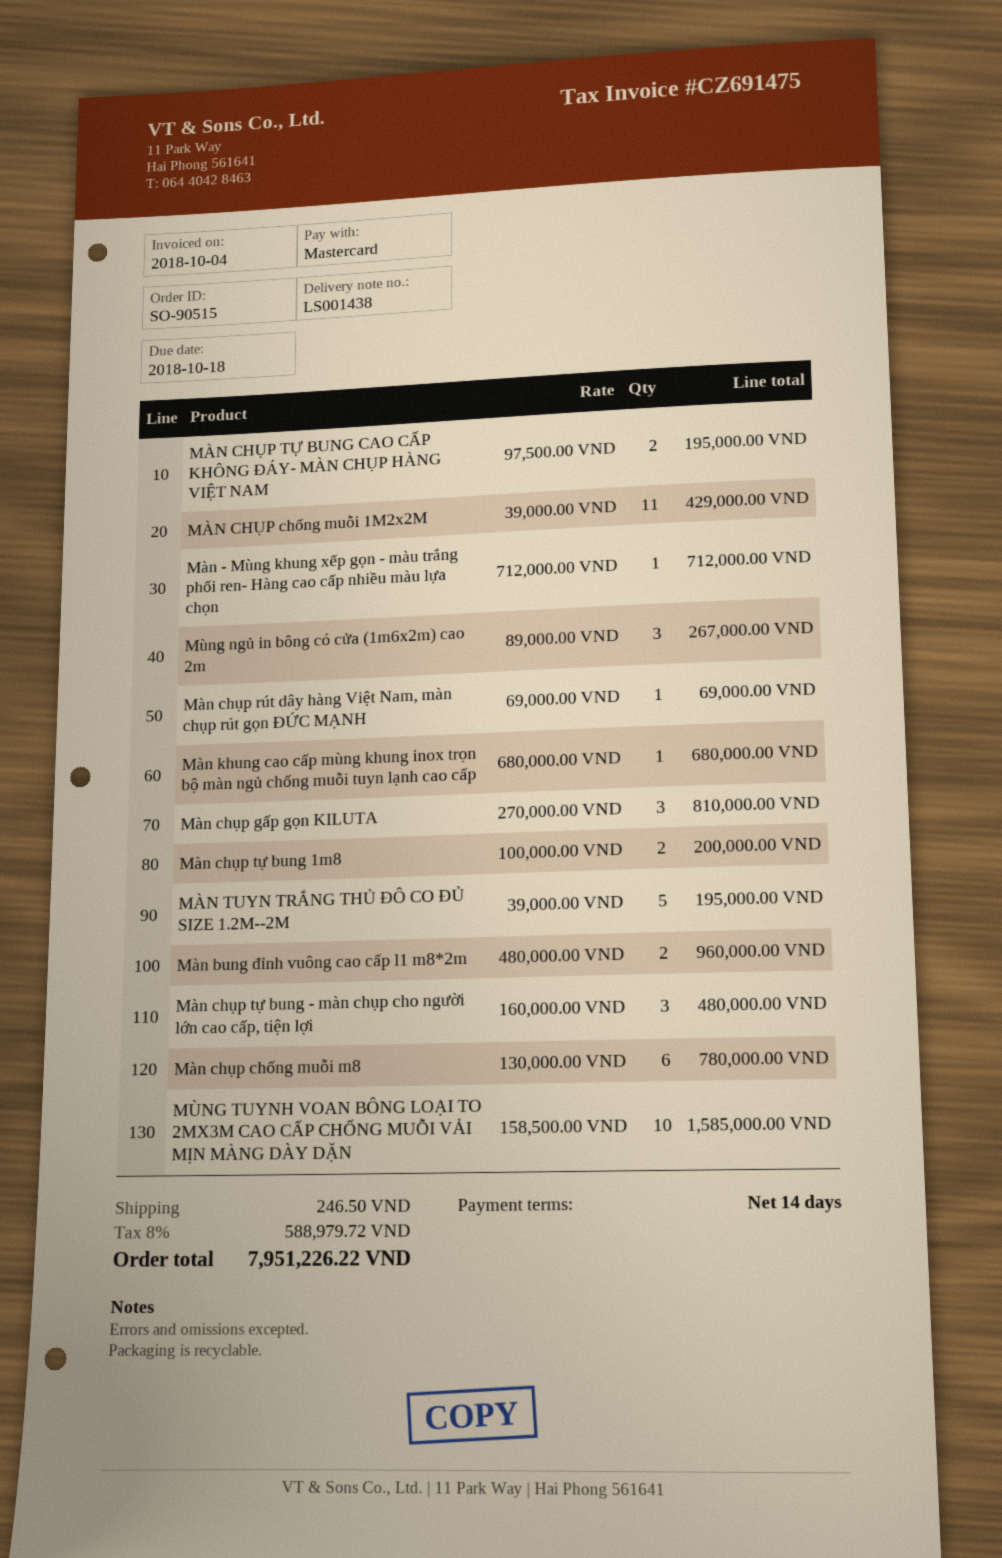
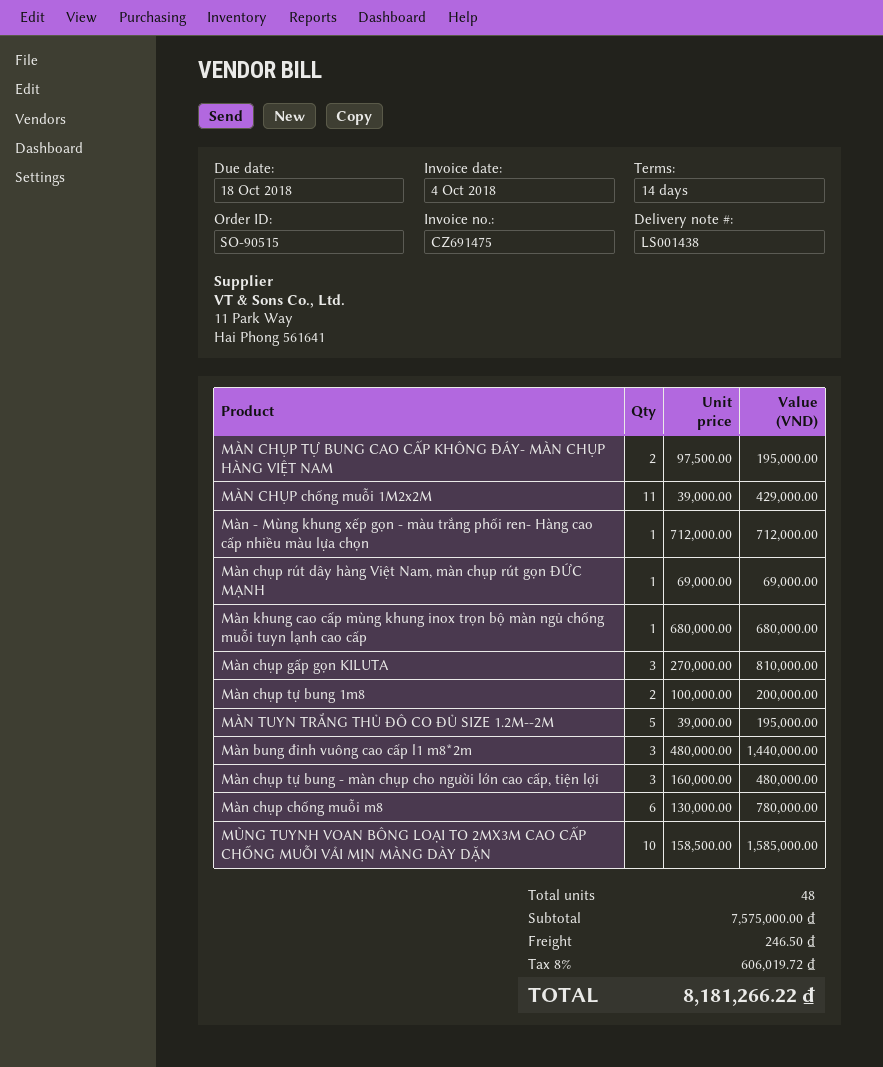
Mùng ngủ in bông có cửa (1m6x2m) cao 2m: 3 x 89000.00 = 267000.00 -> none
Màn bung đỉnh vuông cao cấp l1 m8*2m: 2 x 480000.00 = 960000.00 -> 3 x 480000.00 = 1440000.00
tax: 8% = 588979.72 -> 8% = 606019.72
total: 7951226.22 -> 8181266.22

